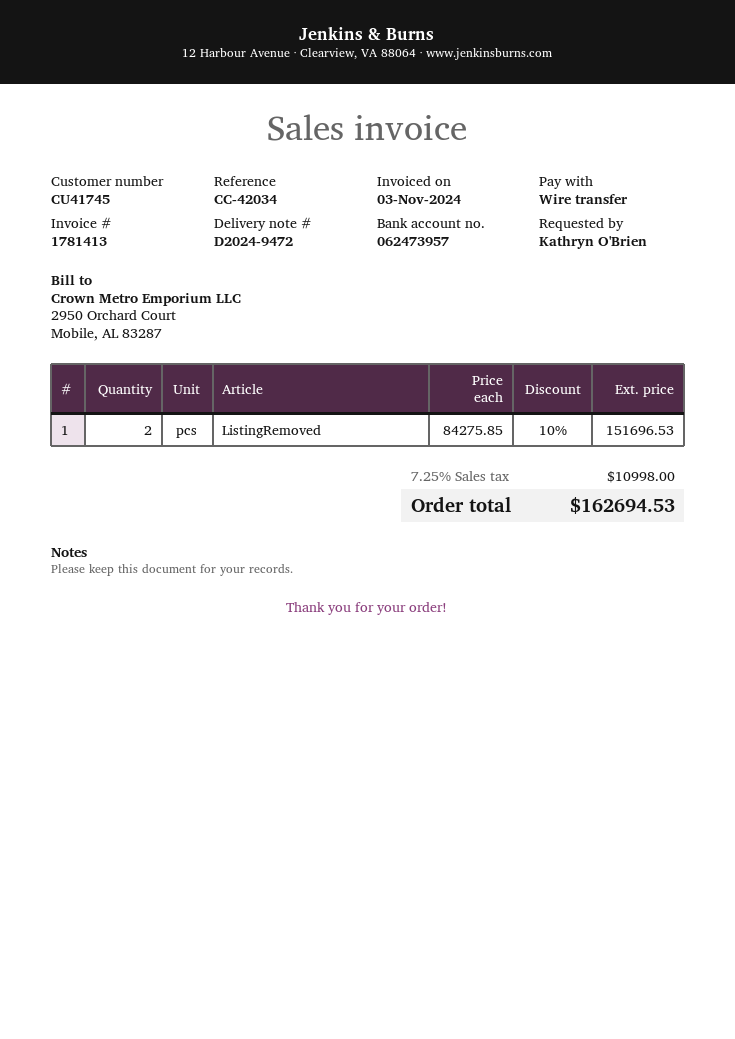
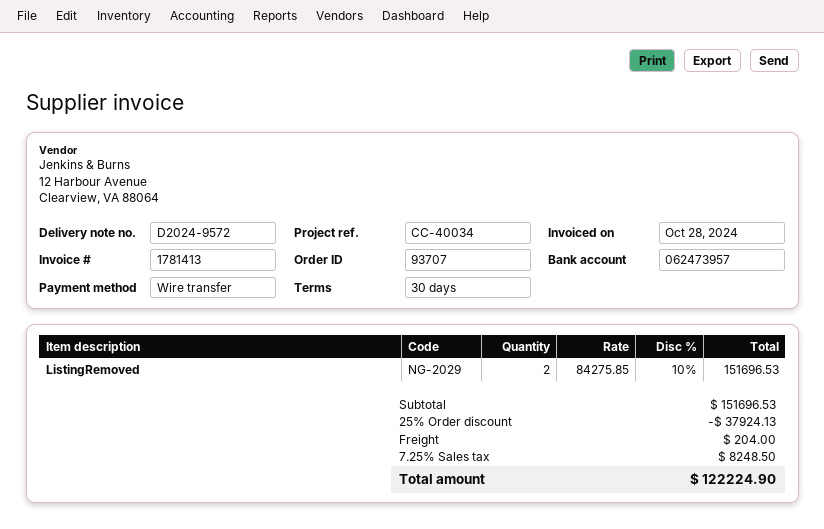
delivery note number: D2024-9472 -> D2024-9572
invoice date: 2024-11-03 -> 2024-10-28
reference: CC-42034 -> CC-40034
discount: none -> 25% = 37924.13
shipping: none -> 204.00
tax: 7.25% = 10998.00 -> 7.25% = 8248.50
total: 162694.53 -> 122224.90

